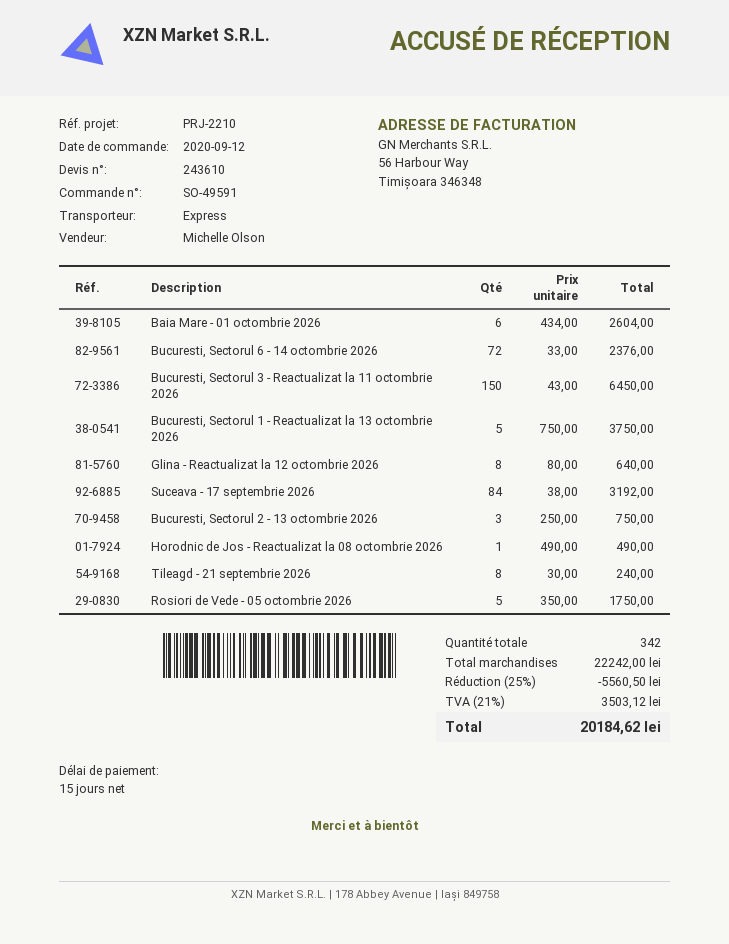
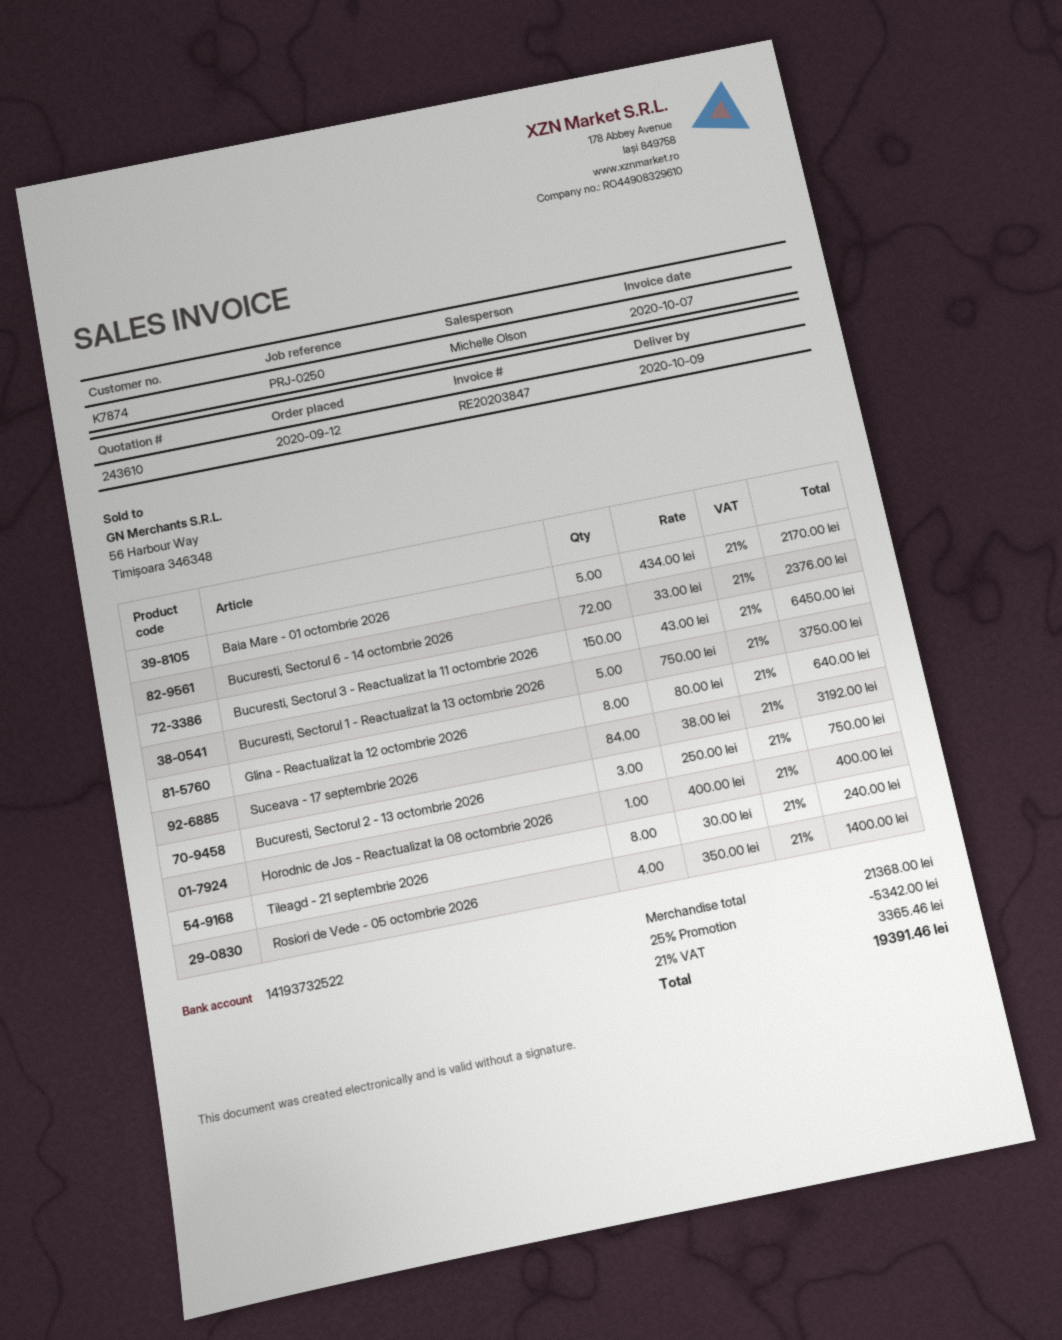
reference: PRJ-2210 -> PRJ-0250
Baia Mare - 01 octombrie 2026: 6 x 434.00 = 2604.00 -> 5 x 434.00 = 2170.00
Horodnic de Jos - Reactualizat la 08 octombrie 2026: 1 x 490.00 = 490.00 -> 1 x 400.00 = 400.00
Rosiori de Vede - 05 octombrie 2026: 5 x 350.00 = 1750.00 -> 4 x 350.00 = 1400.00
subtotal: 22242.00 -> 21368.00
discount: 25% = 5560.50 -> 25% = 5342.00
tax: 21% = 3503.12 -> 21% = 3365.46
total: 20184.62 -> 19391.46

